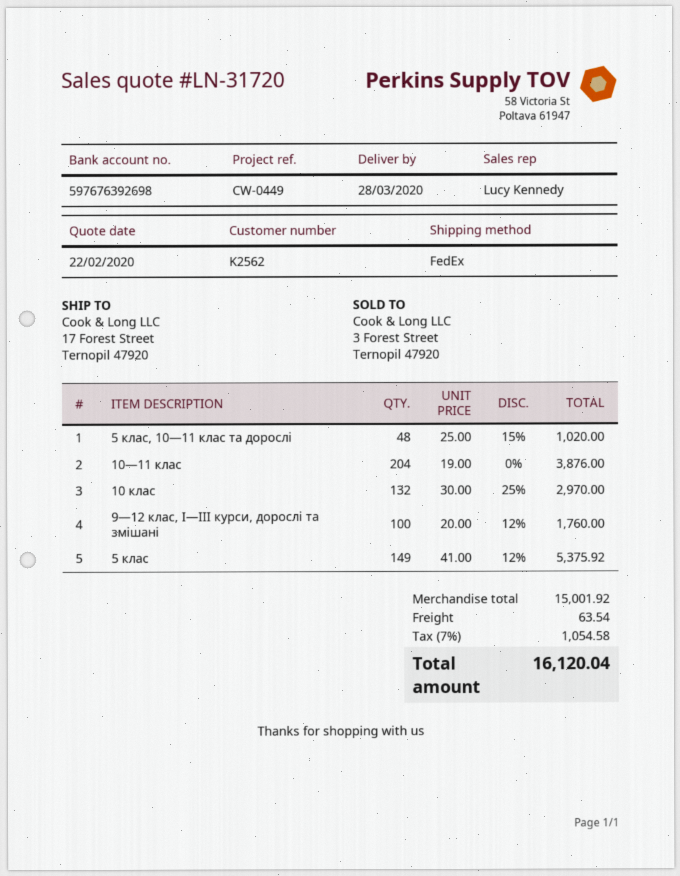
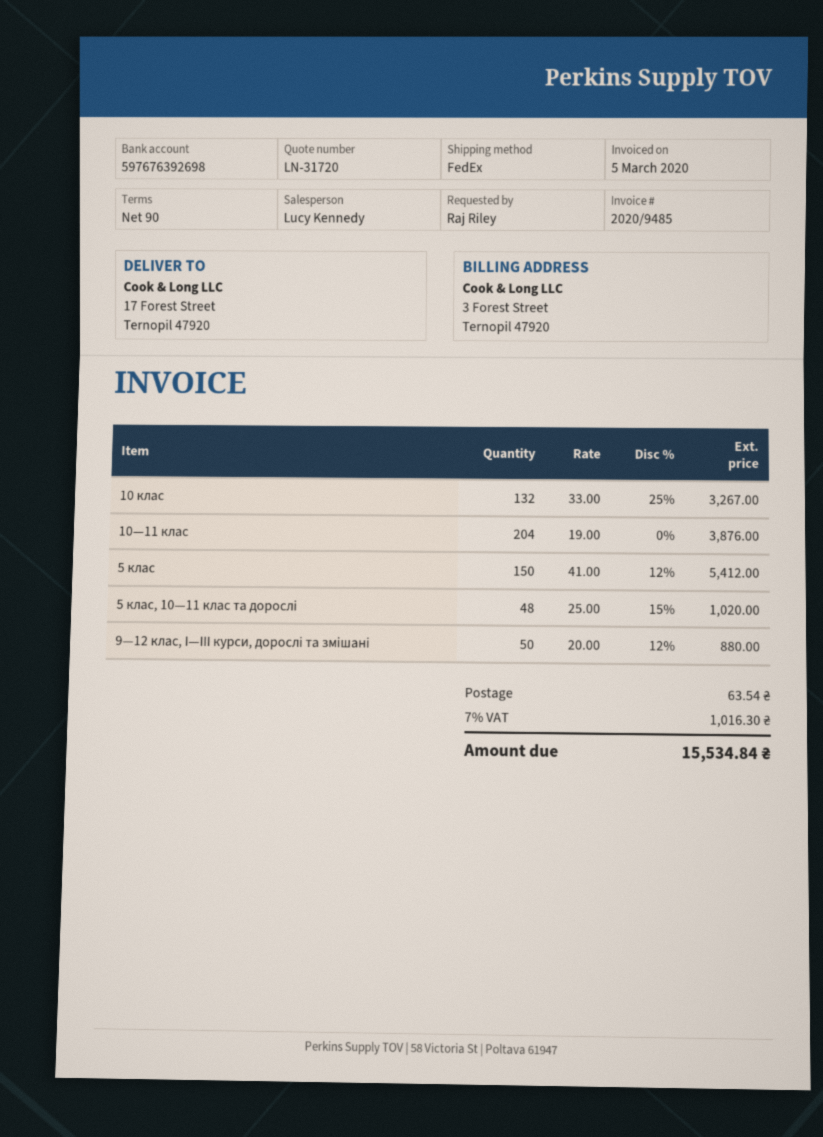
10 клас: 132 x 30.00 - 25% = 2970.00 -> 132 x 33.00 - 25% = 3267.00
9—12 клас, I—III курси, дорослі та змішані: 100 x 20.00 - 12% = 1760.00 -> 50 x 20.00 - 12% = 880.00
5 клас: 149 x 41.00 - 12% = 5375.92 -> 150 x 41.00 - 12% = 5412.00
tax: 7% = 1054.58 -> 7% = 1016.30
total: 16120.04 -> 15534.84

